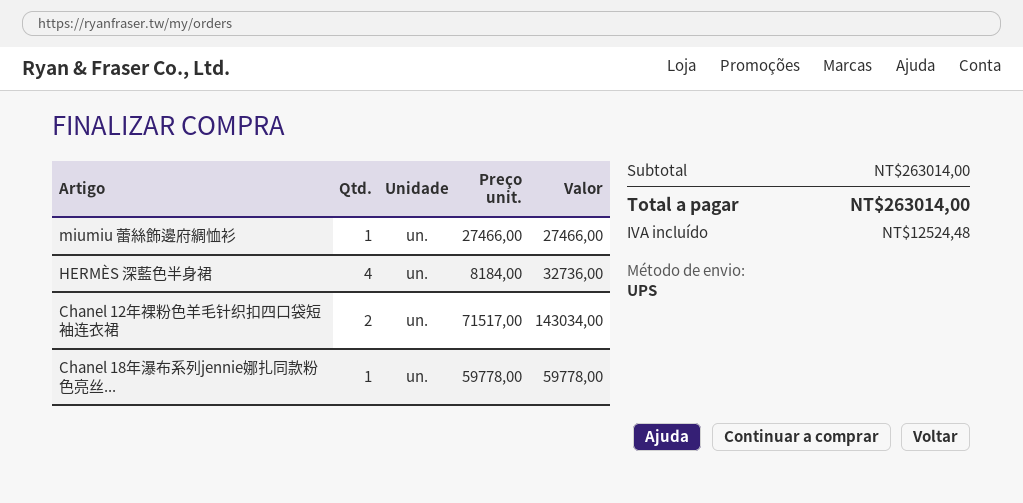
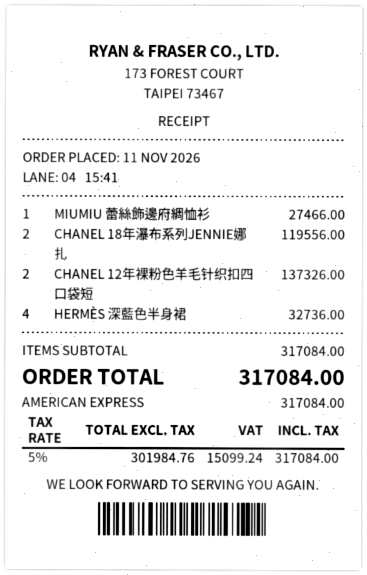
Chanel 12年裸粉色羊毛针织扣四口袋短袖连衣裙: 2 for 143034.00 -> 2 for 137326.00
Chanel 18年瀑布系列jennie娜扎同款粉色亮丝...: 1 for 59778.00 -> 2 for 119556.00
subtotal: 263014.00 -> 317084.00
tax: 12524.48 -> 15099.24
total: 263014.00 -> 317084.00

